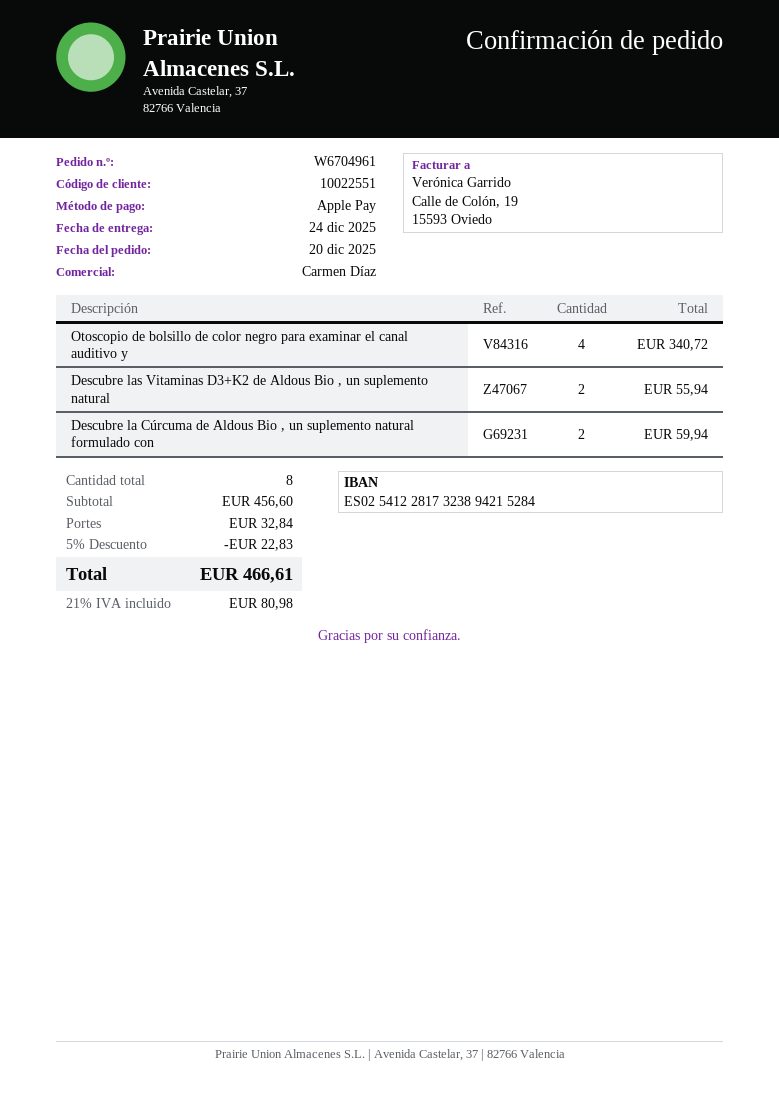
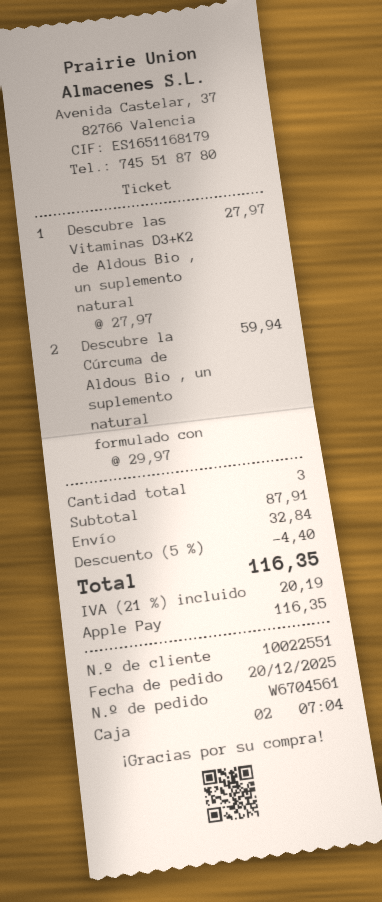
order number: W6704961 -> W6704561
Otoscopio de bolsillo de color negro para examinar el canal auditivo y: 4 for 340.72 -> none
Descubre las Vitaminas D3+K2 de Aldous Bio , un suplemento natural: 2 for 55.94 -> 1 for 27.97
total quantity: 8 -> 3
subtotal: 456.60 -> 87.91
discount: 5% = 22.83 -> 5% = 4.40
tax: 21% = 80.98 -> 21% = 20.19
total: 466.61 -> 116.35

